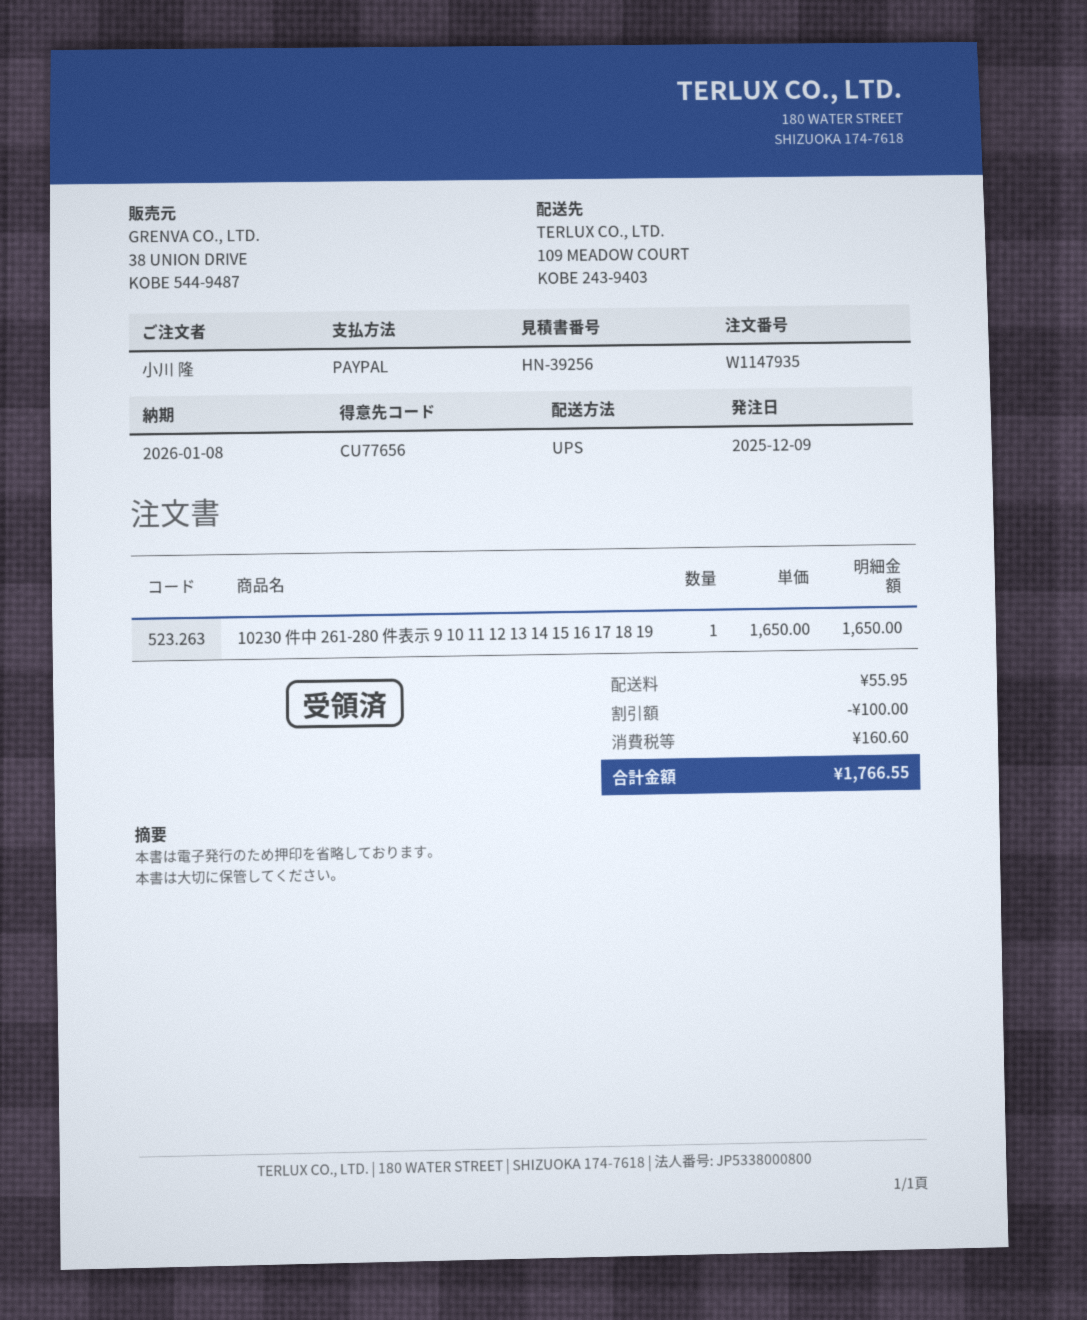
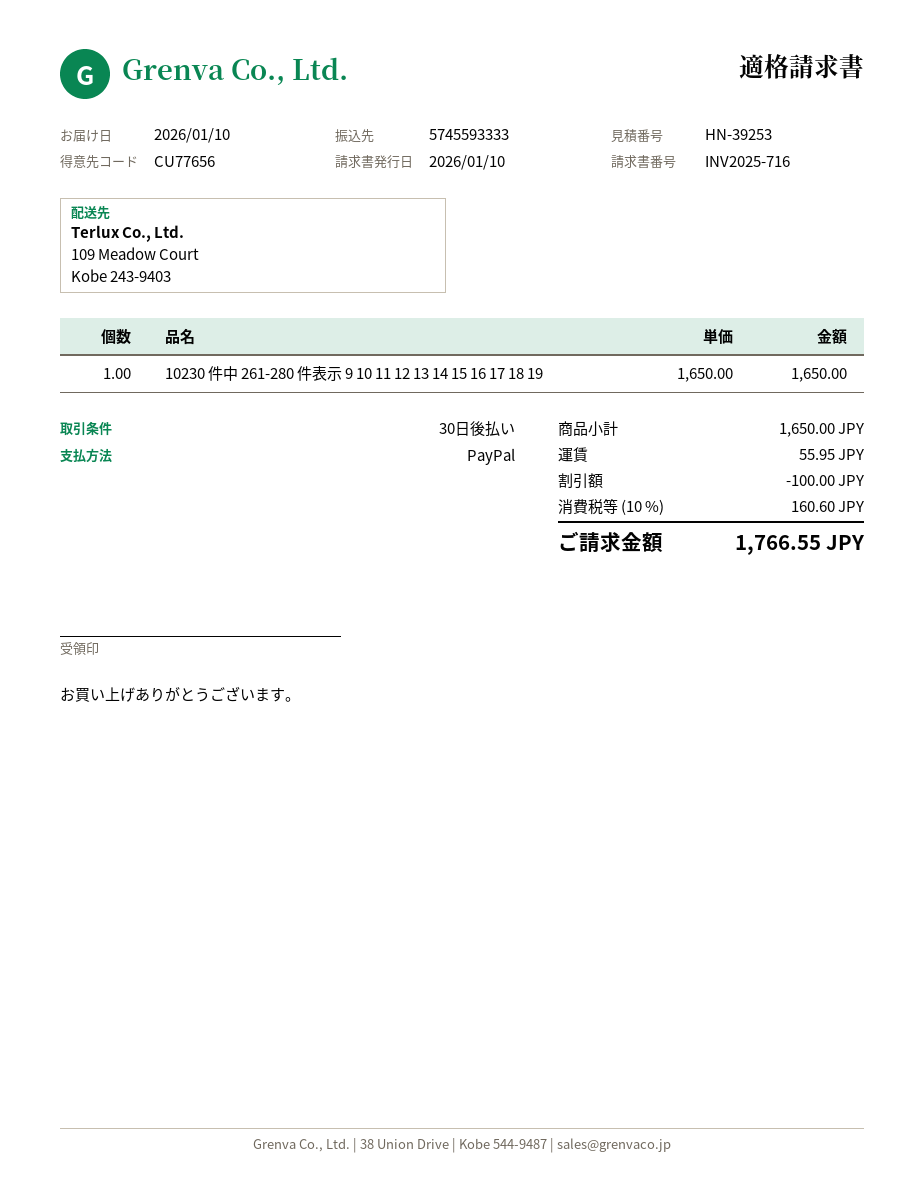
quote number: HN-39256 -> HN-39253
delivery date: 2026-01-08 -> 2026-01-10

